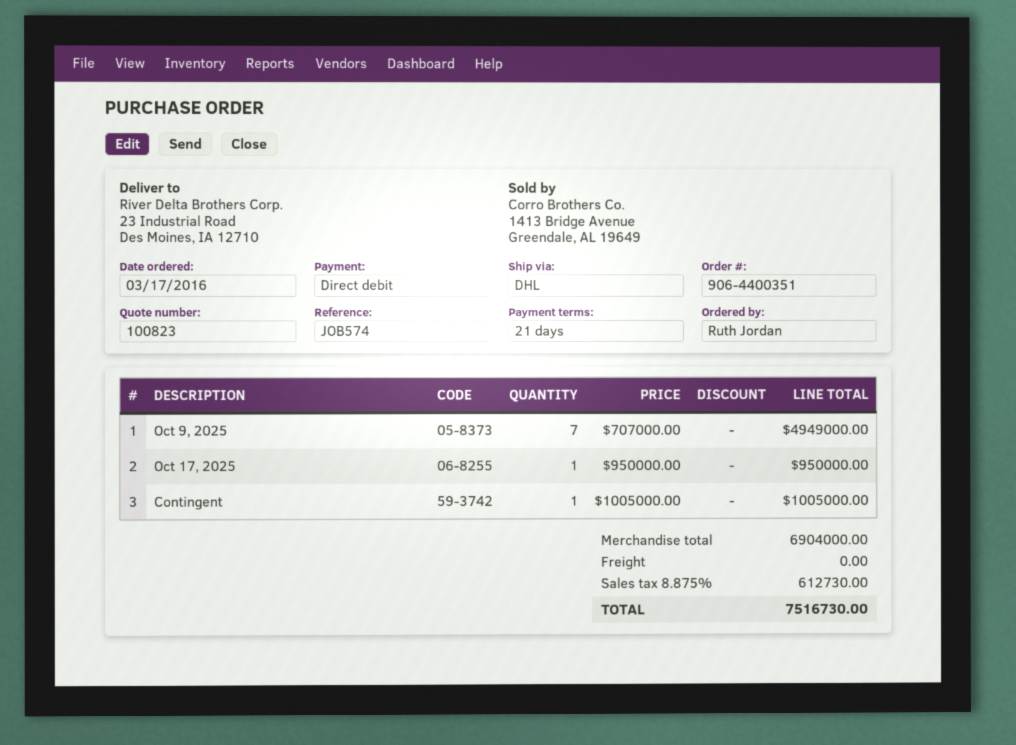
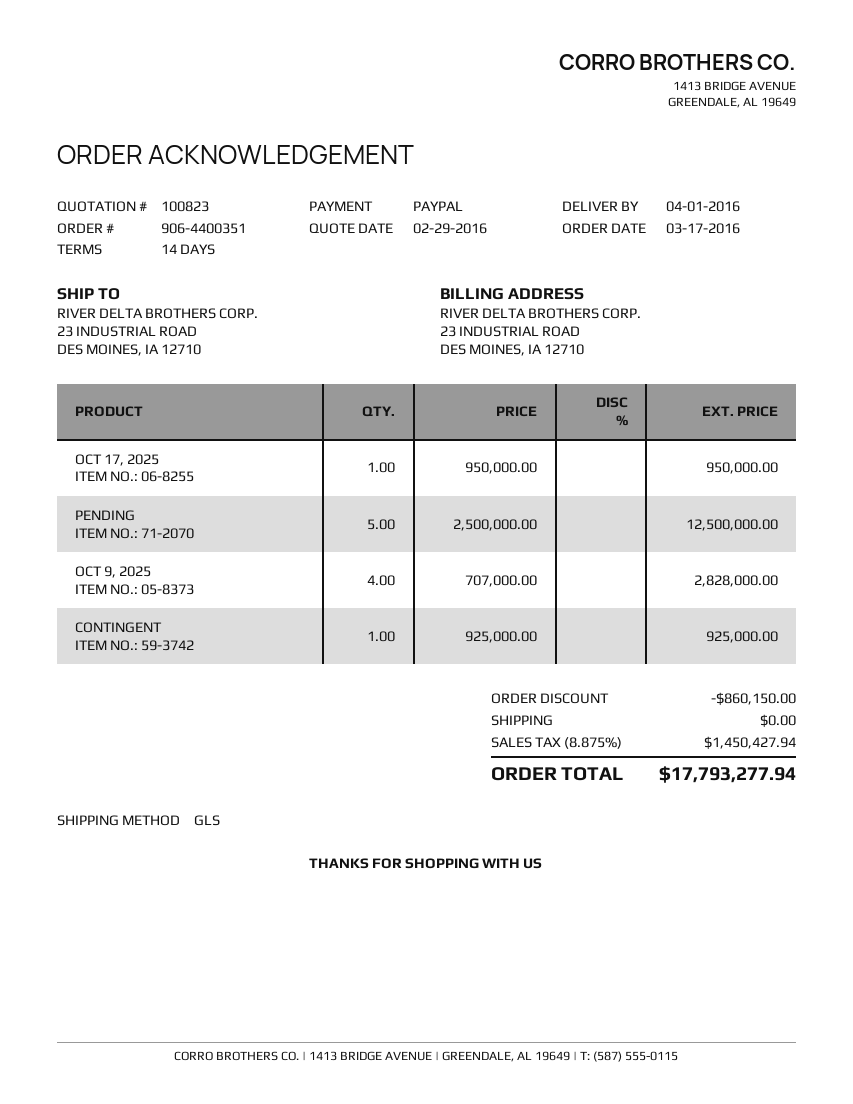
payment terms: 21 days -> 14 days
payment method: direct debit -> PayPal
shipping method: DHL -> GLS
Oct 9, 2025: 7 x 707000.00 = 4949000.00 -> 4 x 707000.00 = 2828000.00
Contingent: 1 x 1005000.00 = 1005000.00 -> 1 x 925000.00 = 925000.00
PENDING: none -> 5 x 2500000.00 = 12500000.00
discount: none -> 860150.00
tax: 8.875% = 612730.00 -> 8.875% = 1450427.94
total: 7516730.00 -> 17793277.94

